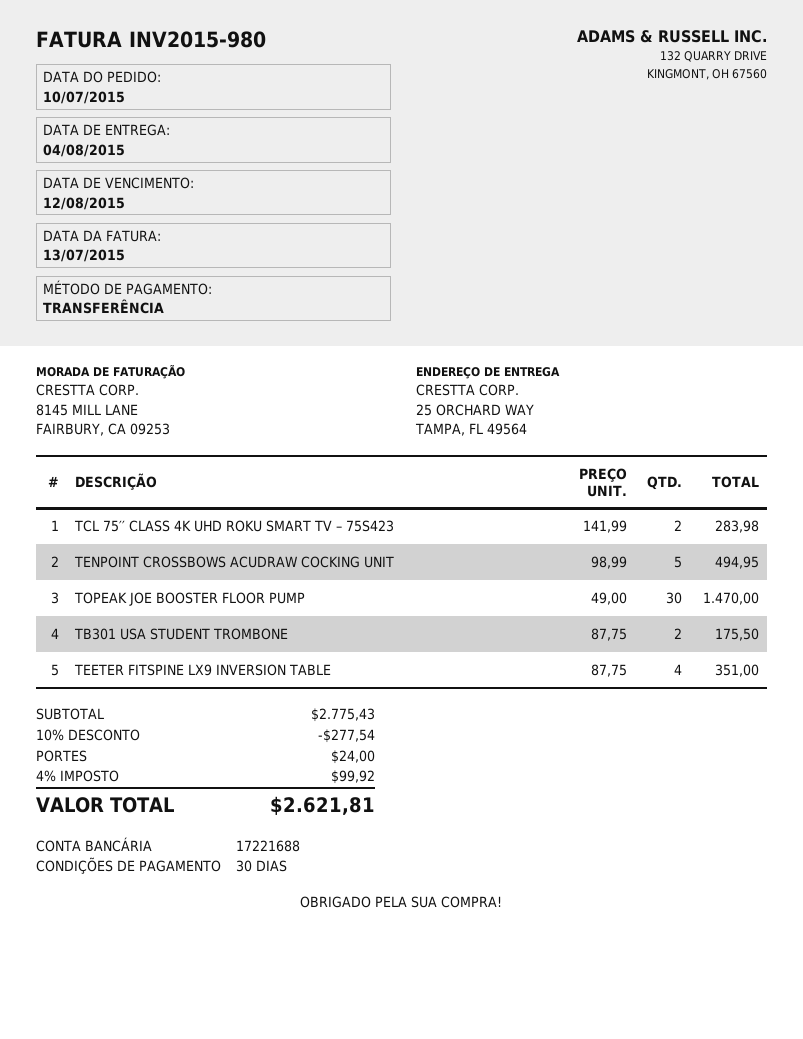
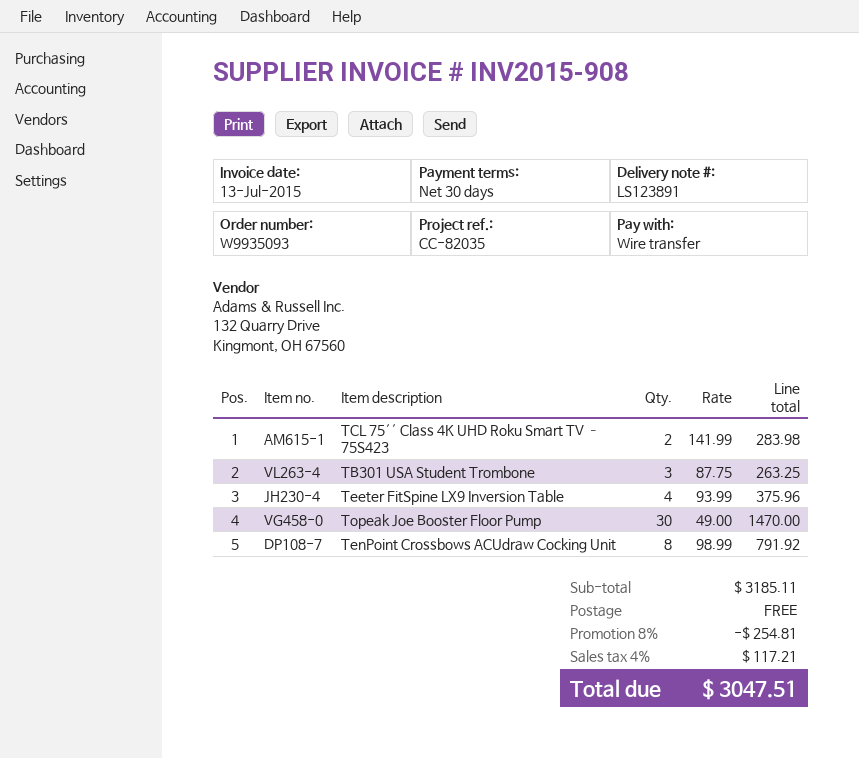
invoice number: INV2015-980 -> INV2015-908
TENPOINT CROSSBOWS ACUDRAW COCKING UNIT: 5 x 98.99 = 494.95 -> 8 x 98.99 = 791.92
TB301 USA STUDENT TROMBONE: 2 x 87.75 = 175.50 -> 3 x 87.75 = 263.25
TEETER FITSPINE LX9 INVERSION TABLE: 4 x 87.75 = 351.00 -> 4 x 93.99 = 375.96
subtotal: 2775.43 -> 3185.11
discount: 10% = 277.54 -> 8% = 254.81
shipping: 24.00 -> 0.00
tax: 4% = 99.92 -> 4% = 117.21
total: 2621.81 -> 3047.51

